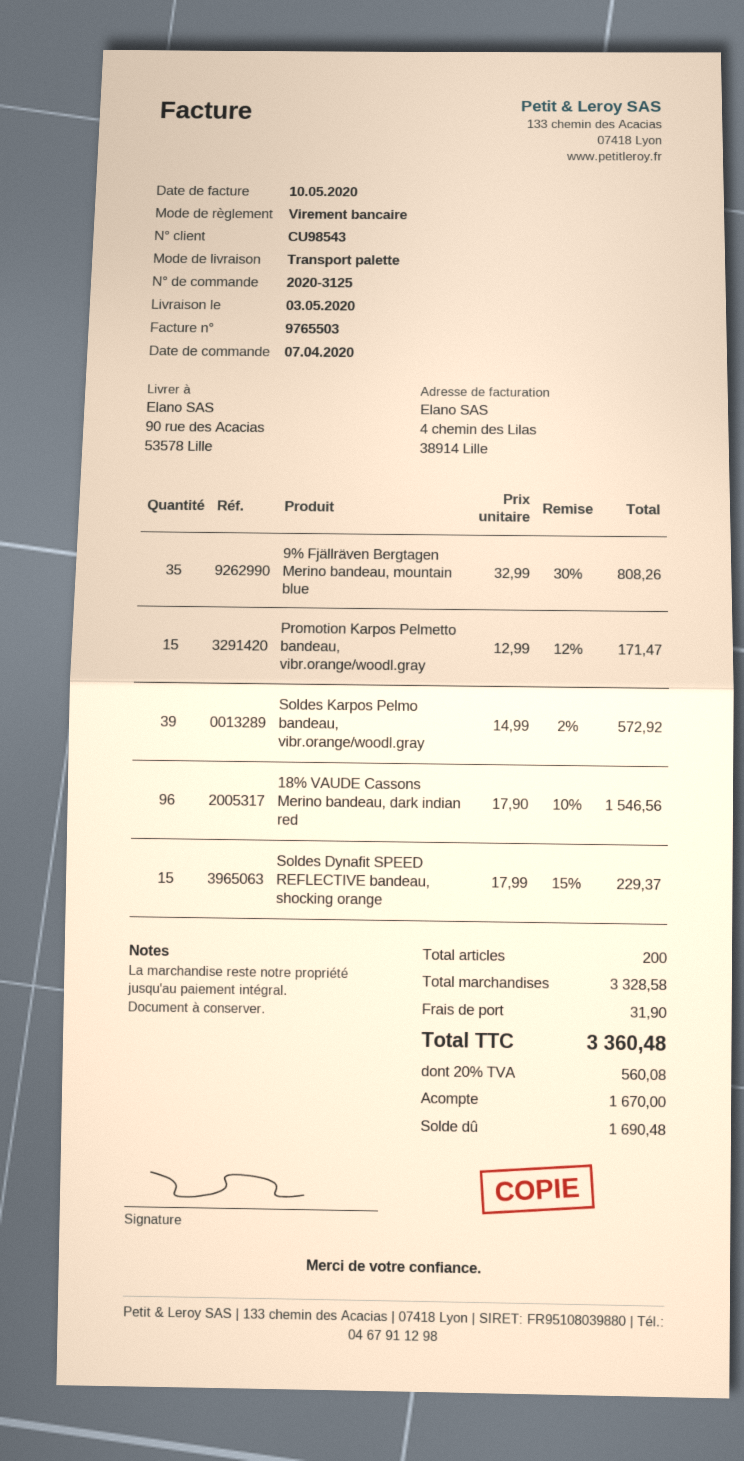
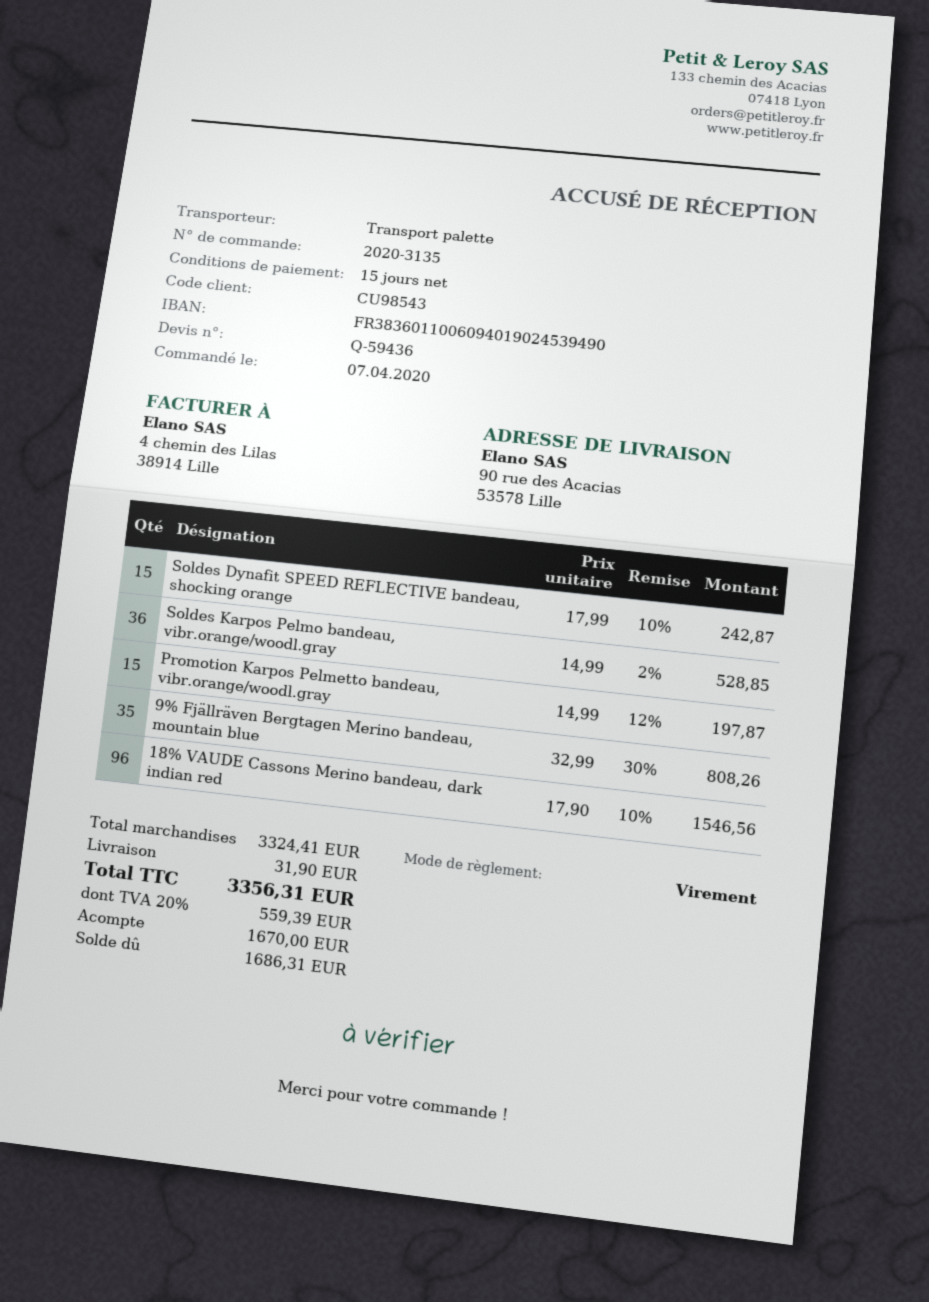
order number: 2020-3125 -> 2020-3135
Promotion Karpos Pelmetto bandeau, vibr.orange/woodl.gray: 15 x 12.99 - 12% = 171.47 -> 15 x 14.99 - 12% = 197.87
Soldes Karpos Pelmo bandeau, vibr.orange/woodl.gray: 39 x 14.99 - 2% = 572.92 -> 36 x 14.99 - 2% = 528.85
Soldes Dynafit SPEED REFLECTIVE bandeau, shocking orange: 15 x 17.99 - 15% = 229.37 -> 15 x 17.99 - 10% = 242.87
subtotal: 3328.58 -> 3324.41
tax: 20% = 560.08 -> 20% = 559.39
total: 3360.48 -> 3356.31
balance: 1690.48 -> 1686.31

